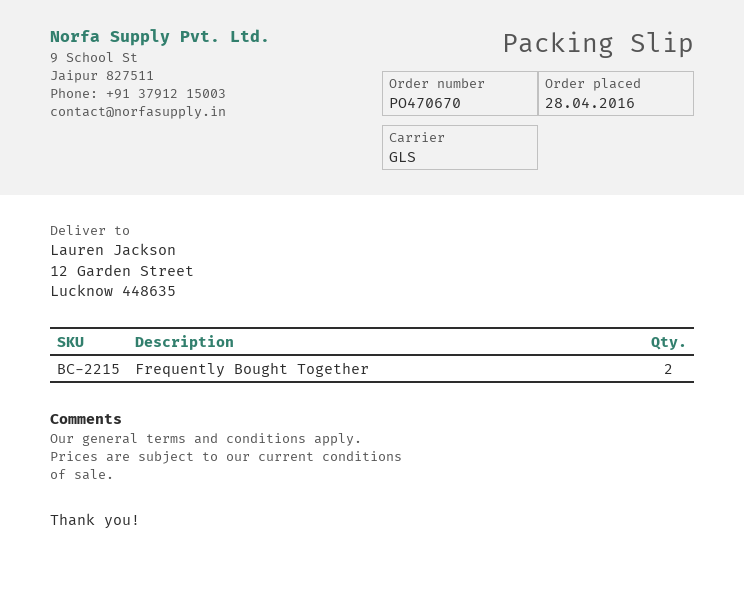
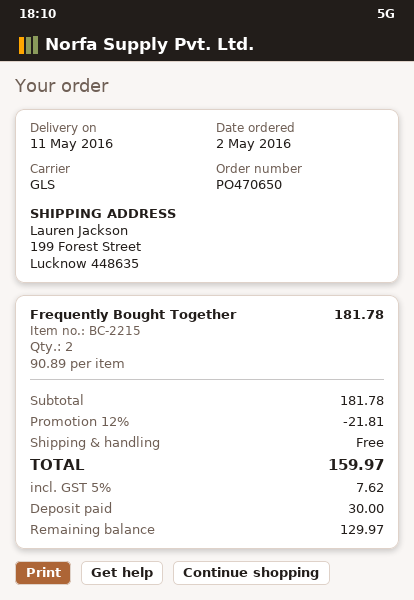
order number: PO470670 -> PO470650
order date: 2016-04-28 -> 2016-05-02
ship to: 12 Garden Street, Lucknow 448635 -> 199 Forest Street, Lucknow 448635

